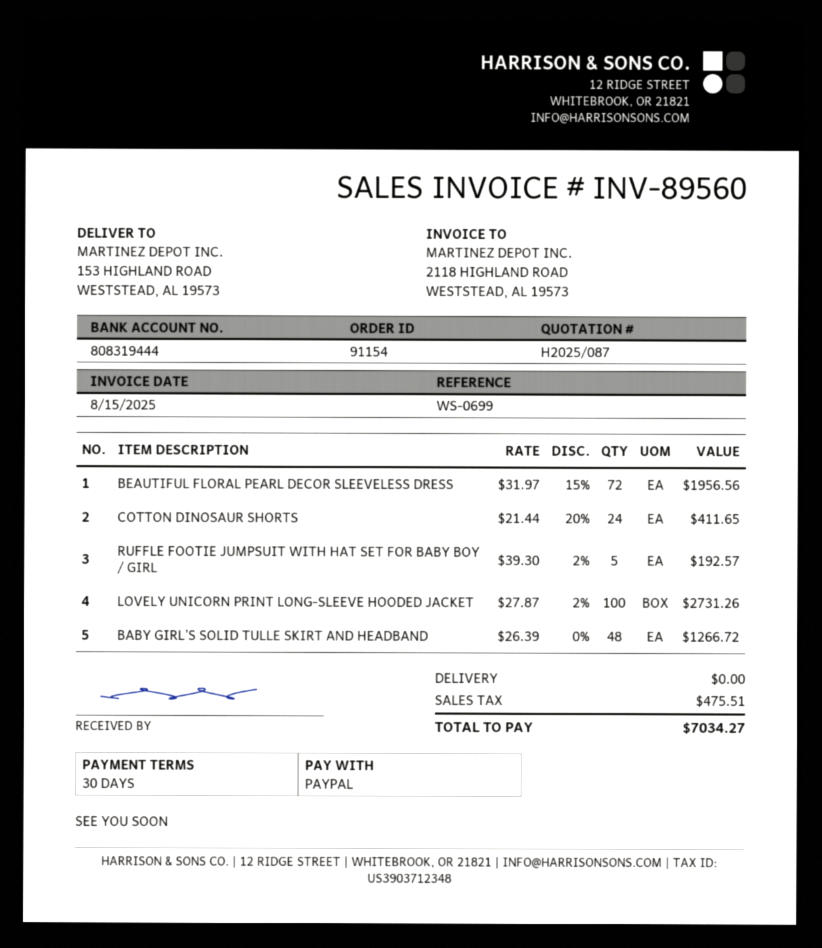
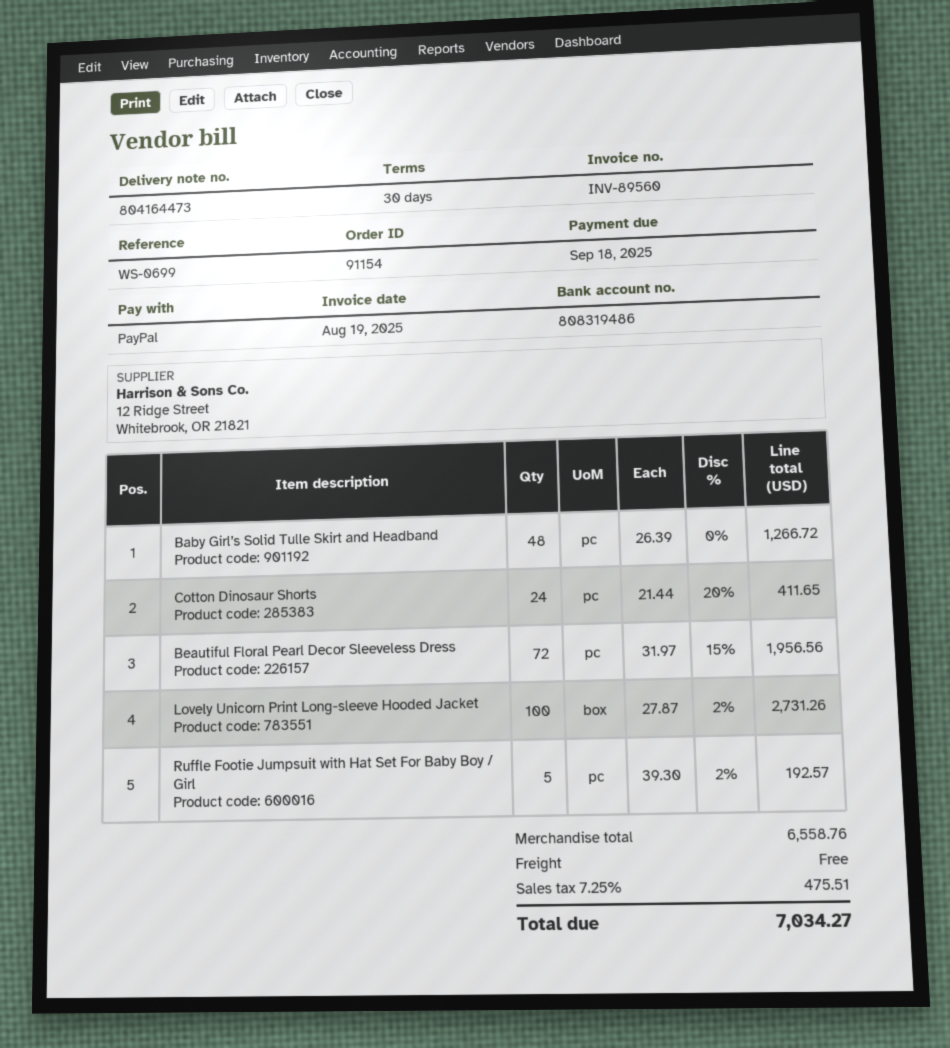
invoice date: 2025-08-15 -> 2025-08-19
bank account: 808319444 -> 808319486

